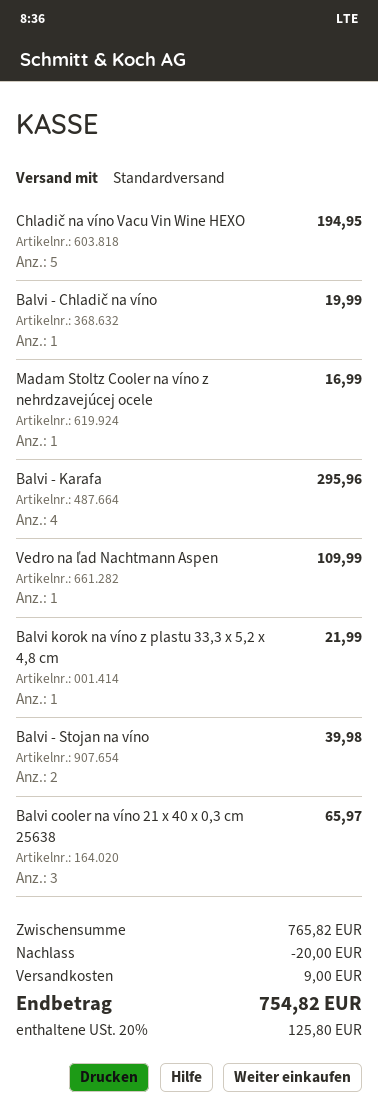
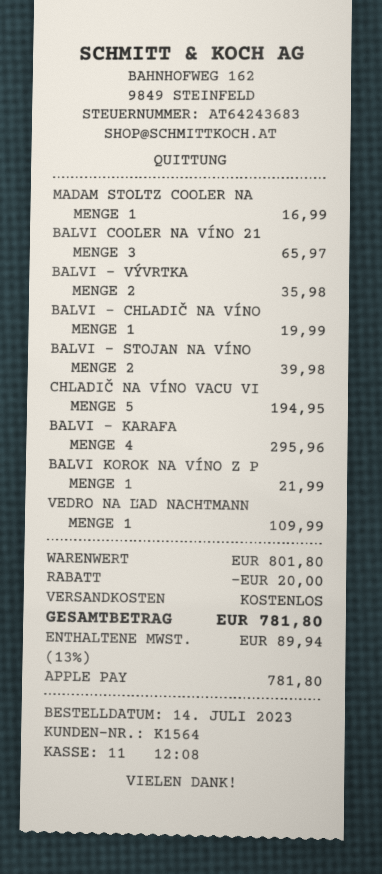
BALVI - VÝVRTKA: none -> 2 for 35.98
subtotal: 765.82 -> 801.80
shipping: 9.00 -> 0.00
tax: 20% = 125.80 -> 13% = 89.94
total: 754.82 -> 781.80

